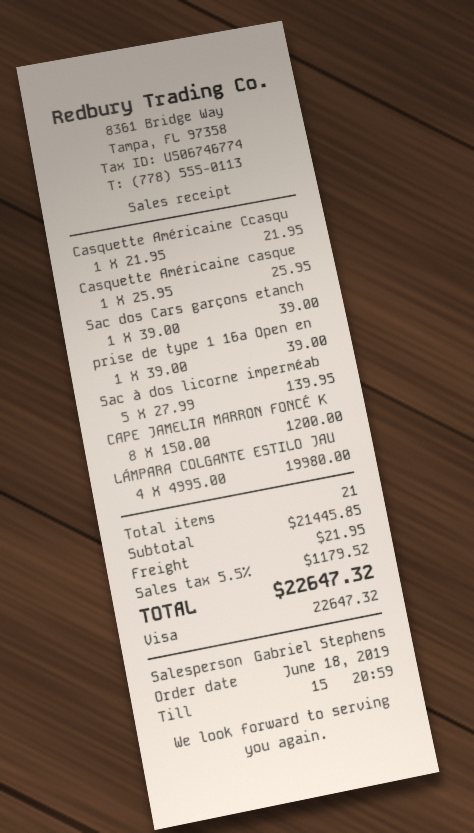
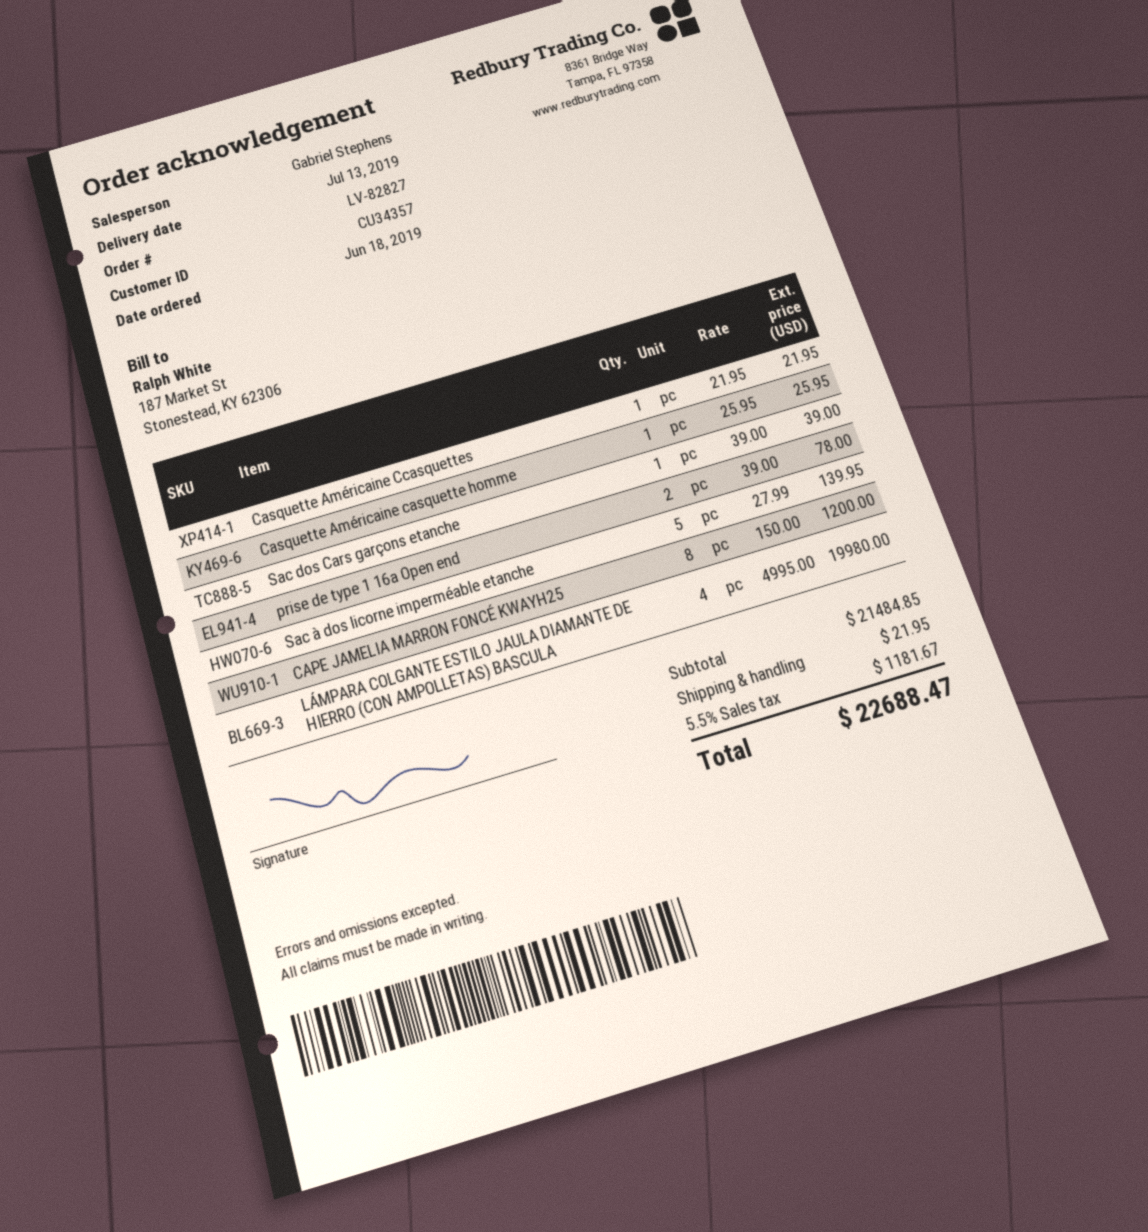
prise de type 1 16a Open en: 1 x 39.00 = 39.00 -> 2 x 39.00 = 78.00
subtotal: 21445.85 -> 21484.85
tax: 5.5% = 1179.52 -> 5.5% = 1181.67
total: 22647.32 -> 22688.47

